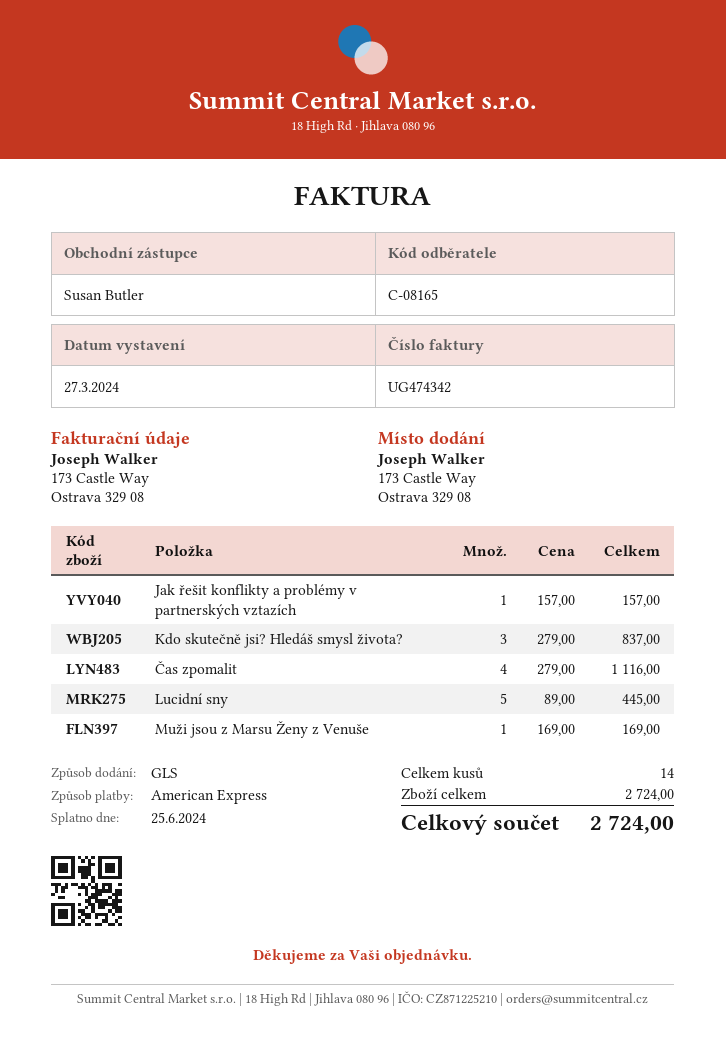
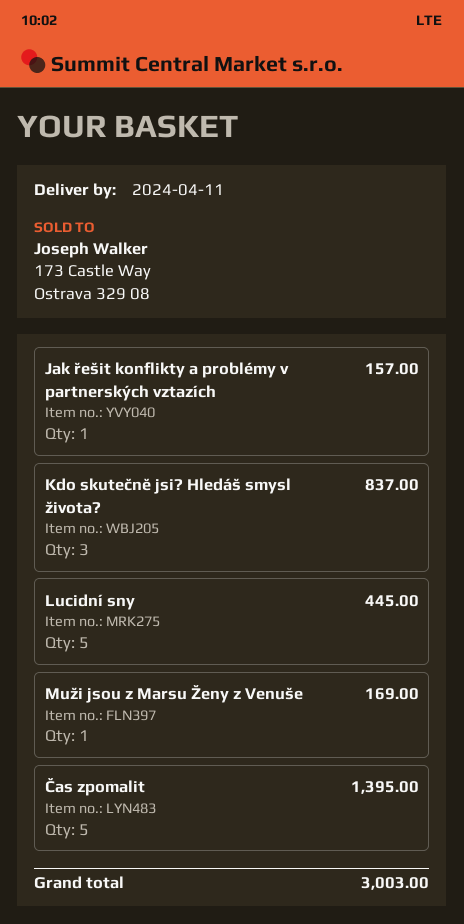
Čas zpomalit: 4 for 1116.00 -> 5 for 1395.00
total: 2724.00 -> 3003.00

